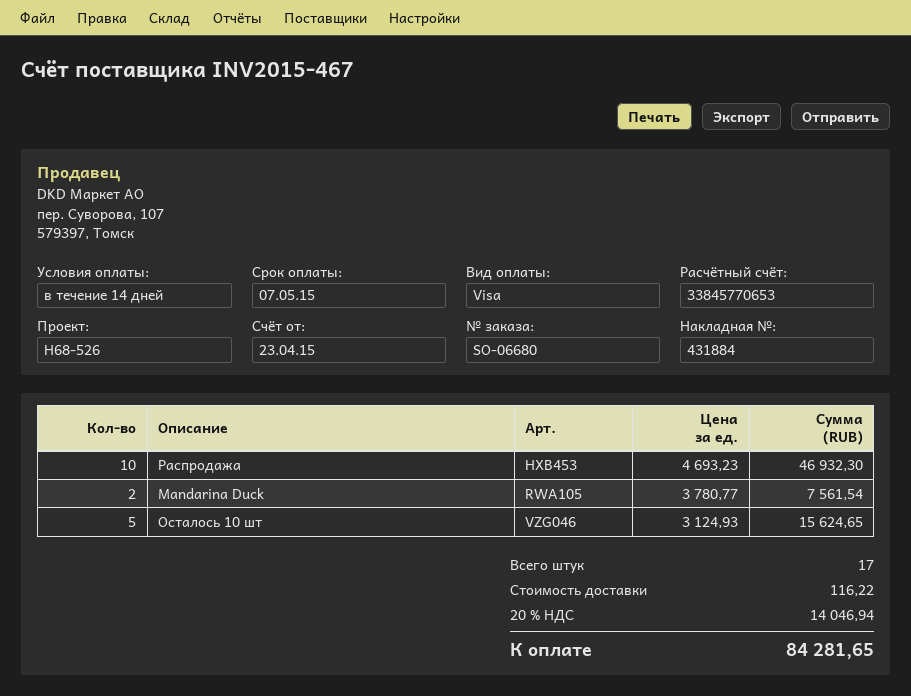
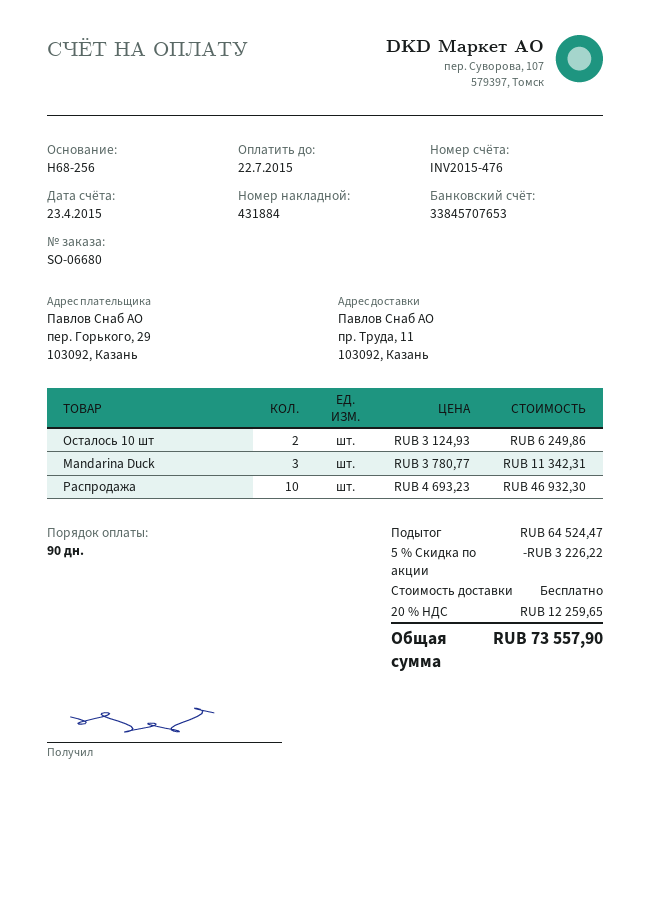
invoice number: INV2015-467 -> INV2015-476
payment terms: 14 days -> 90 days
due date: 2015-05-07 -> 2015-07-22
reference: H68-526 -> H68-256
bank account: 33845770653 -> 33845707653
Mandarina Duck: 2 x 3780.77 = 7561.54 -> 3 x 3780.77 = 11342.31
Осталось 10 шт: 5 x 3124.93 = 15624.65 -> 2 x 3124.93 = 6249.86
discount: none -> 5% = 3226.22
shipping: 116.22 -> 0.00
tax: 20% = 14046.94 -> 20% = 12259.65
total: 84281.65 -> 73557.90

